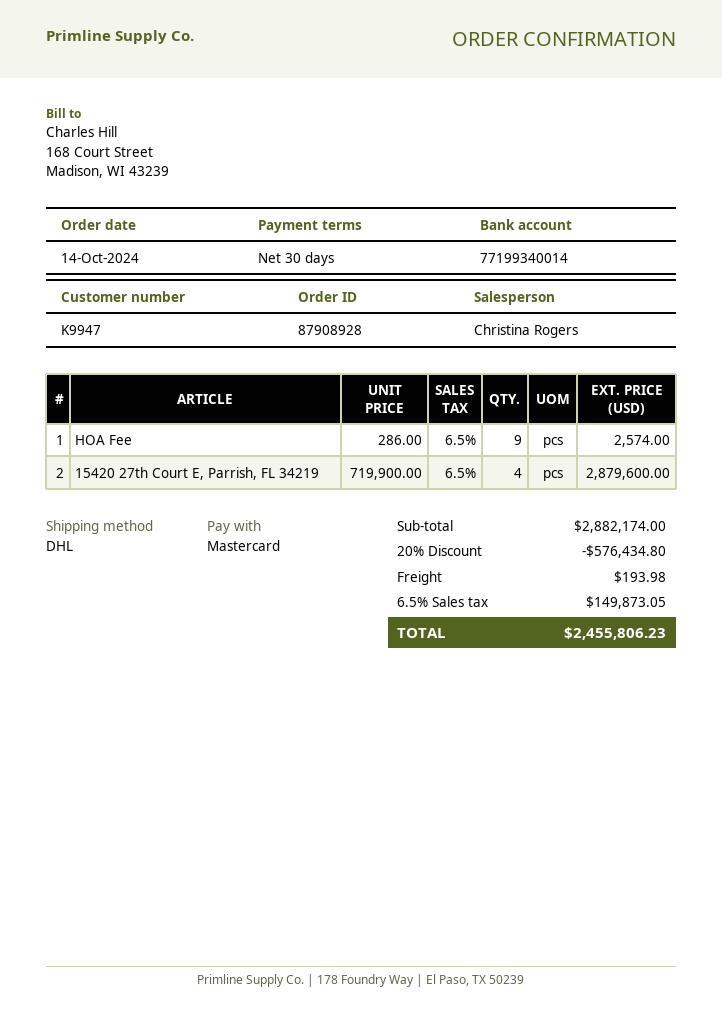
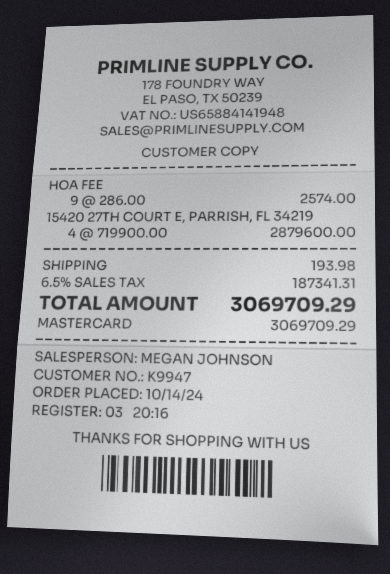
sales rep: Christina Rogers -> MEGAN JOHNSON
discount: 20% = 576434.80 -> none
tax: 6.5% = 149873.05 -> 6.5% = 187341.31
total: 2455806.23 -> 3069709.29

